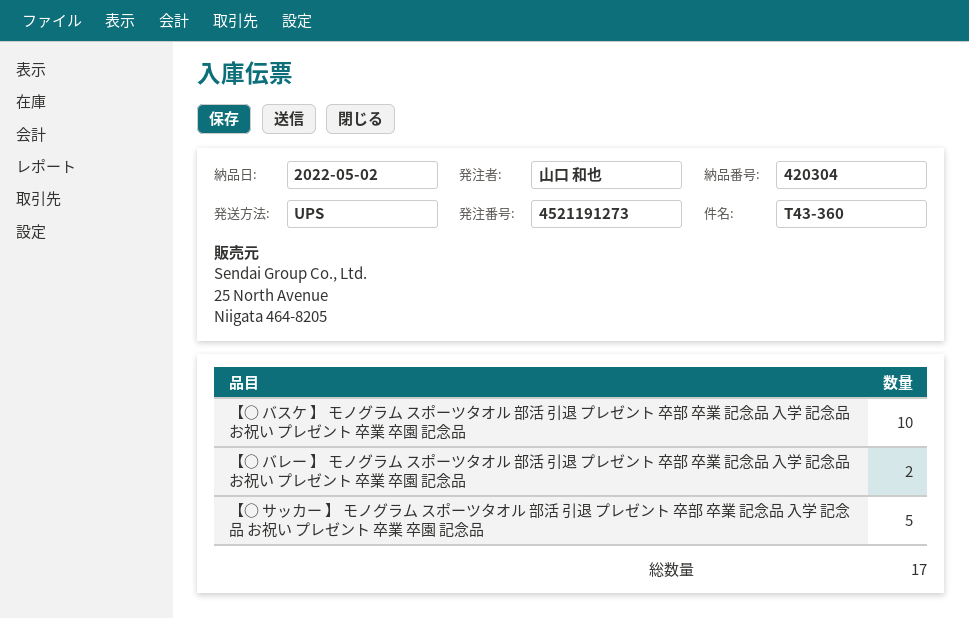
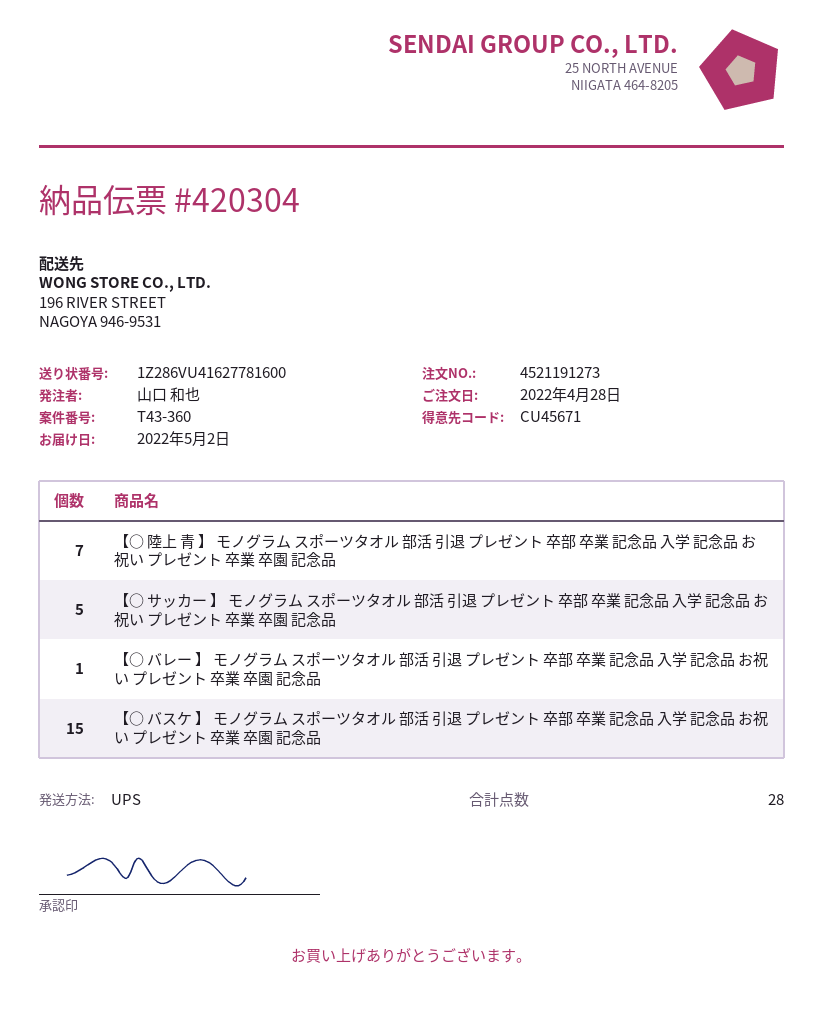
【○ バスケ 】 モノグラム スポーツタオル 部活 引退 プレゼント 卒部 卒業 記念品 入学 記念品 お祝い プレゼント 卒業 卒園 記念品: 10 -> 15
【○ バレー 】 モノグラム スポーツタオル 部活 引退 プレゼント 卒部 卒業 記念品 入学 記念品 お祝い プレゼント 卒業 卒園 記念品: 2 -> 1
【○ 陸上 青 】 モノグラム スポーツタオル 部活 引退 プレゼント 卒部 卒業 記念品 入学 記念品 お祝い プレゼント 卒業 卒園 記念品: none -> 7
total quantity: 17 -> 28

